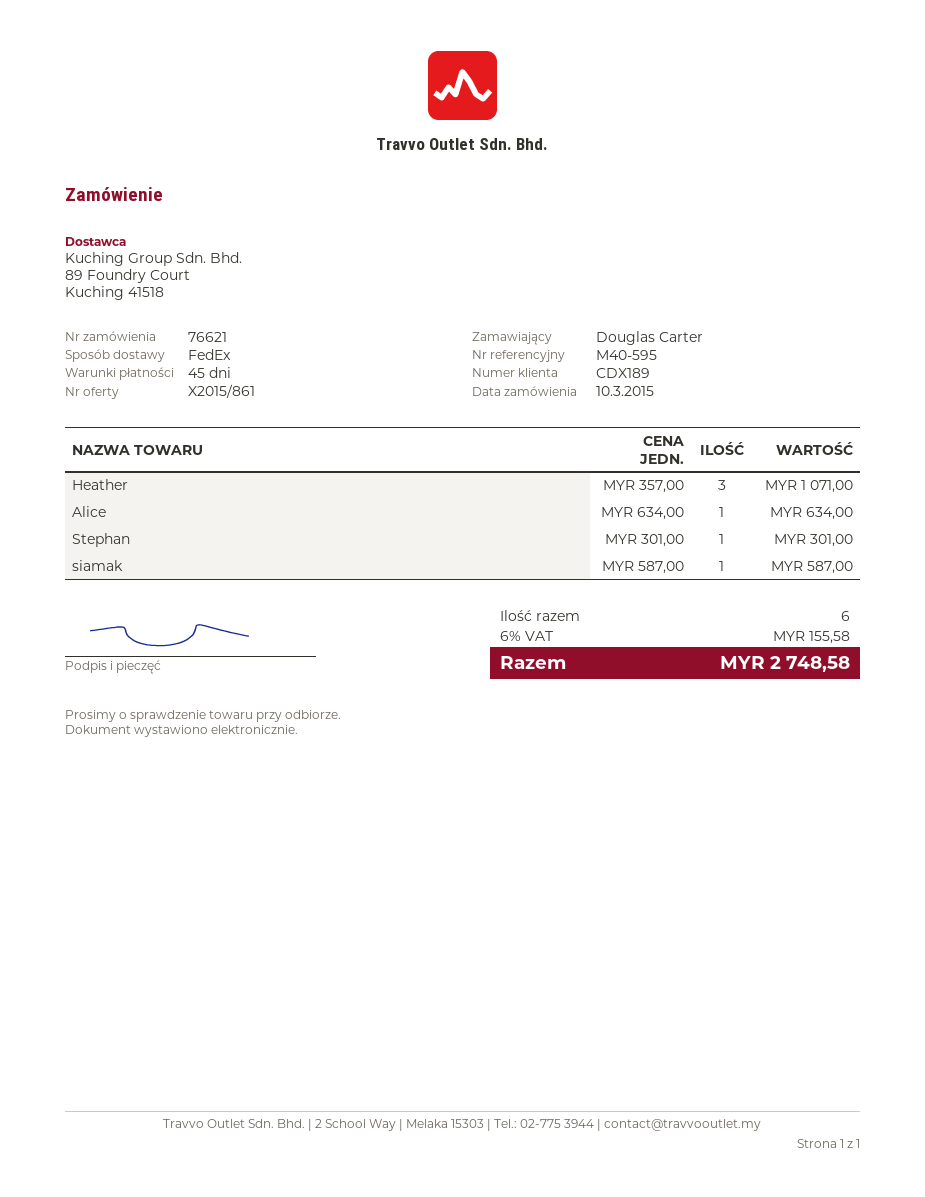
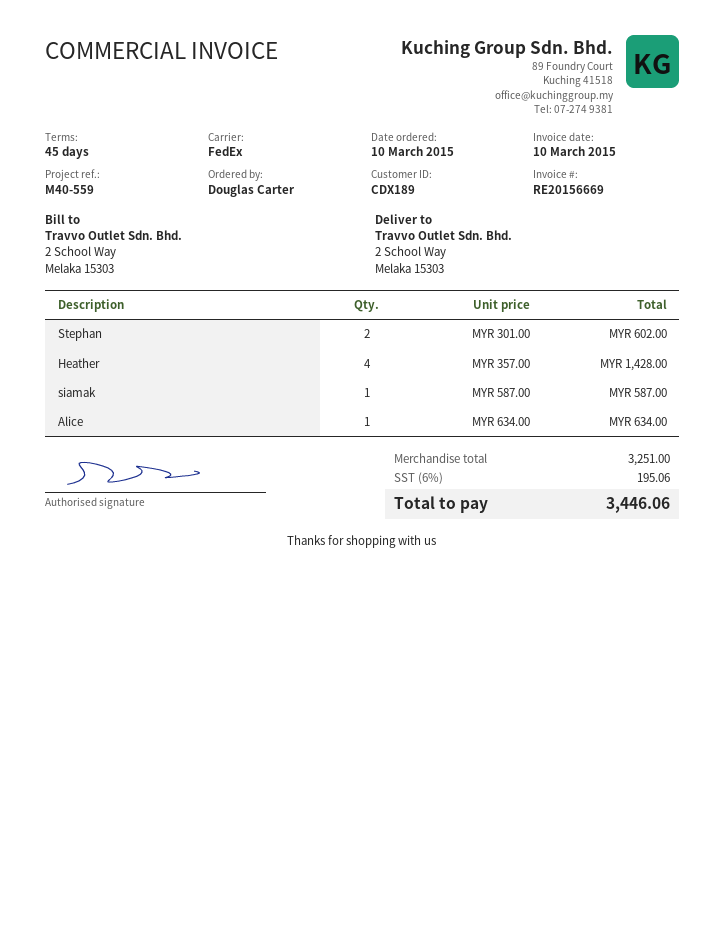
reference: M40-595 -> M40-559
Heather: 3 x 357.00 = 1071.00 -> 4 x 357.00 = 1428.00
Stephan: 1 x 301.00 = 301.00 -> 2 x 301.00 = 602.00
tax: 6% = 155.58 -> 6% = 195.06
total: 2748.58 -> 3446.06

